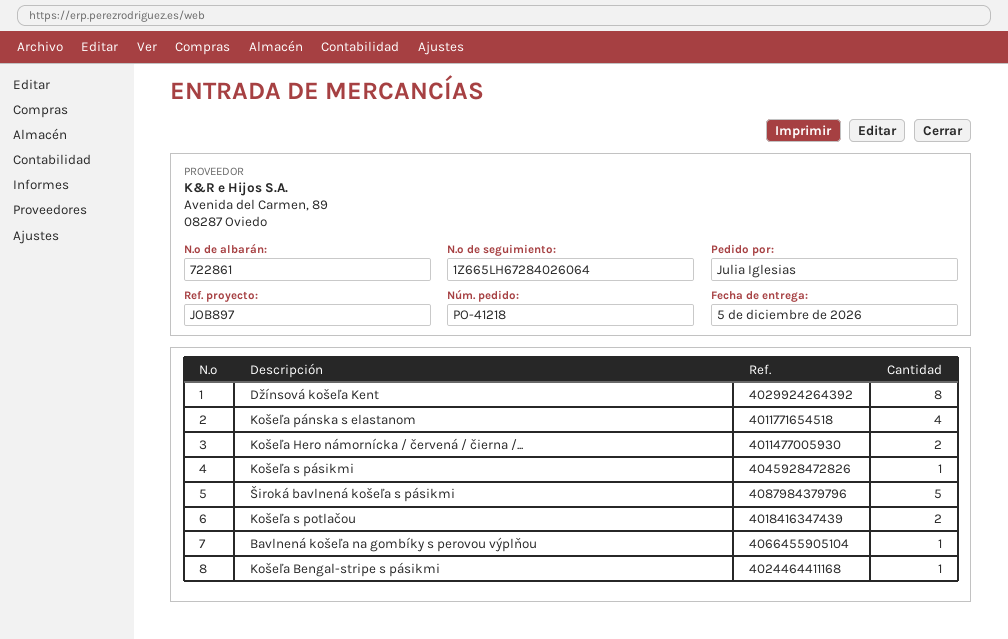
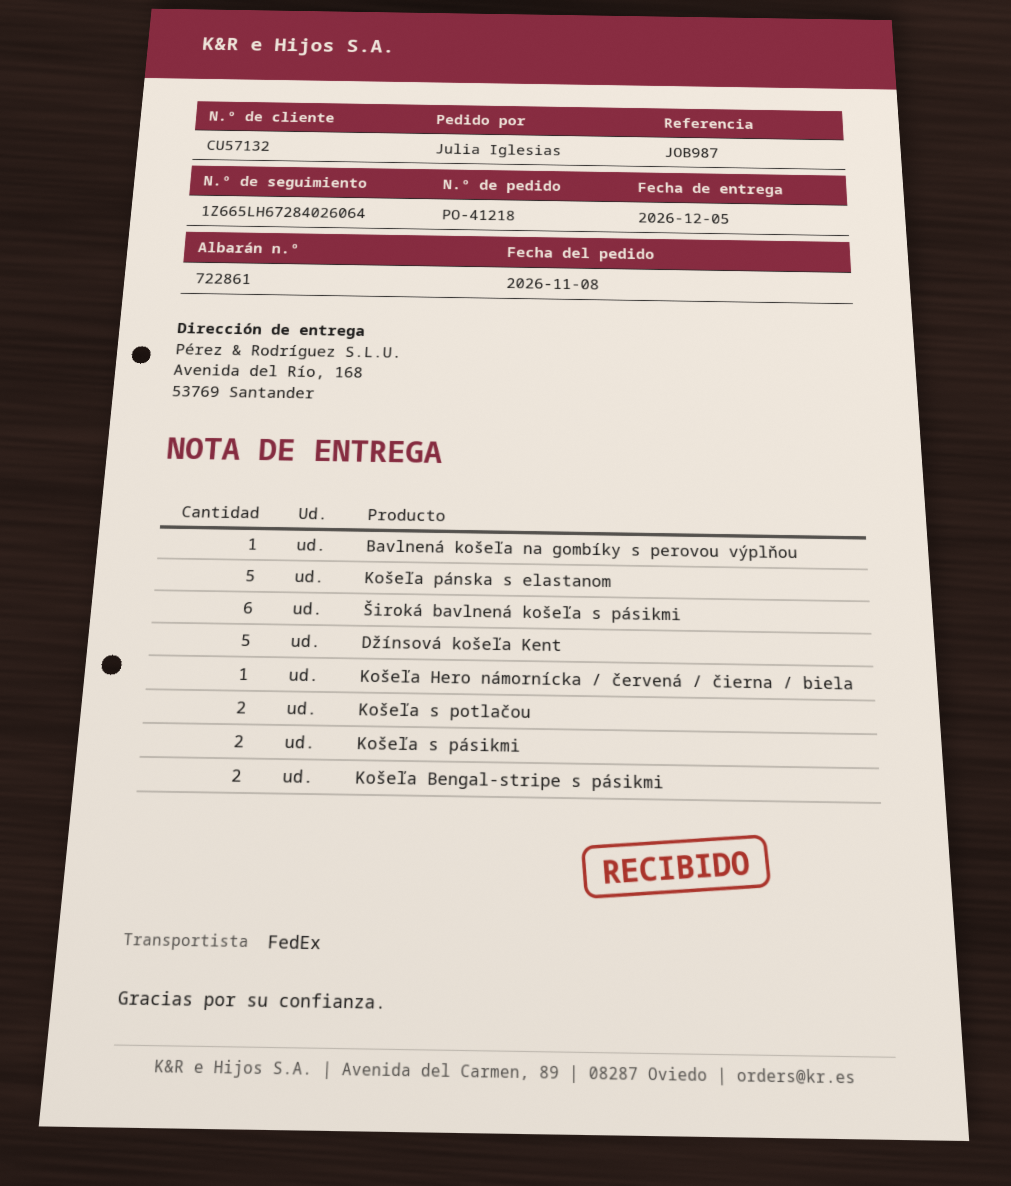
reference: JOB897 -> JOB987
Džínsová košeľa Kent: 8 -> 5
Košeľa pánska s elastanom: 4 -> 5
Košeľa Hero námornícka / červená / čierna /...: 2 -> 1
Košeľa s pásikmi: 1 -> 2
Široká bavlnená košeľa s pásikmi: 5 -> 6
Košeľa Bengal-stripe s pásikmi: 1 -> 2

